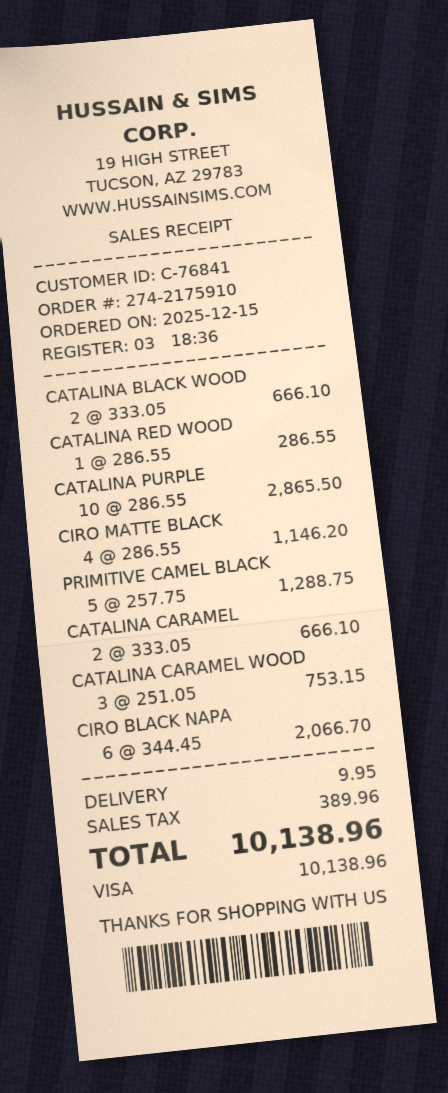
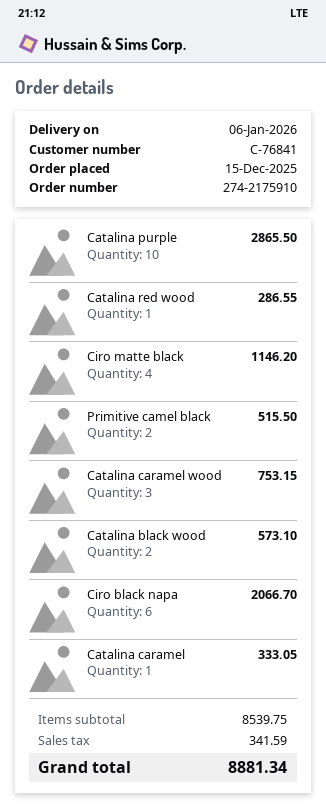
CATALINA BLACK WOOD: 2 for 666.10 -> 2 for 573.10
PRIMITIVE CAMEL BLACK: 5 for 1288.75 -> 2 for 515.50
CATALINA CARAMEL: 2 for 666.10 -> 1 for 333.05
shipping: 9.95 -> none
tax: 389.96 -> 341.59
total: 10138.96 -> 8881.34

